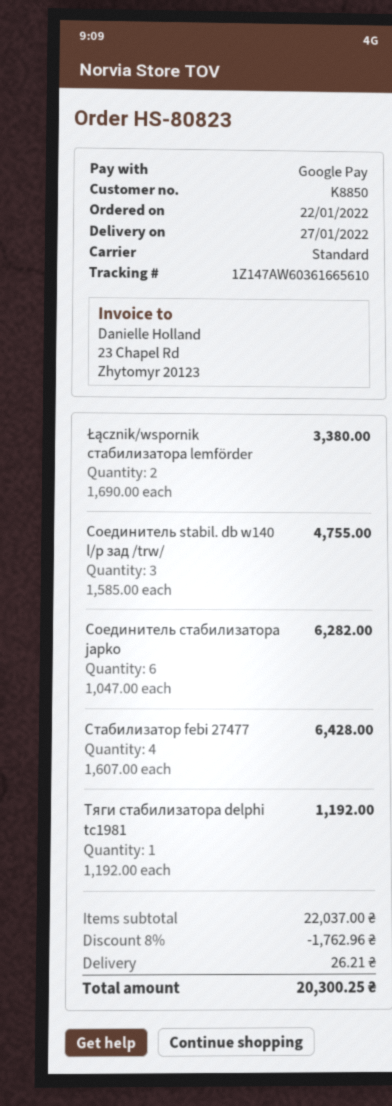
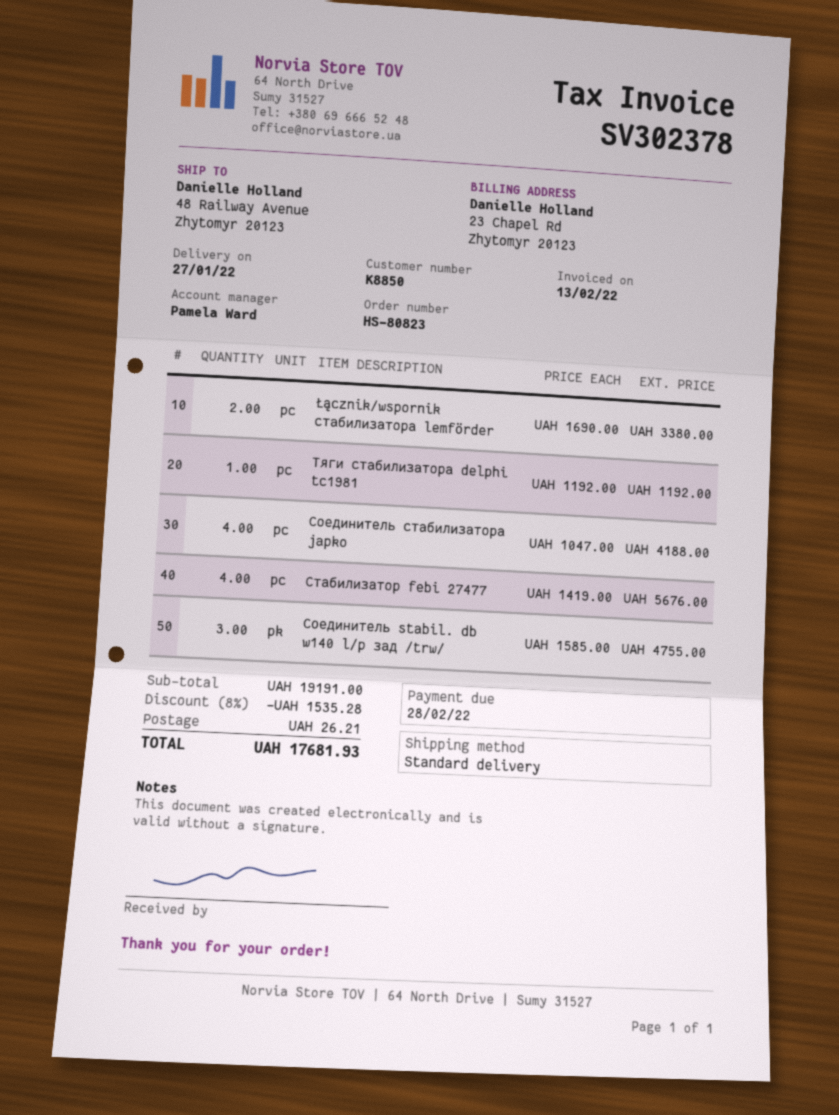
Соединитель стабилизатора japko: 6 x 1047.00 = 6282.00 -> 4 x 1047.00 = 4188.00
Стабилизатор febi 27477: 4 x 1607.00 = 6428.00 -> 4 x 1419.00 = 5676.00
subtotal: 22037.00 -> 19191.00
discount: 8% = 1762.96 -> 8% = 1535.28
total: 20300.25 -> 17681.93

